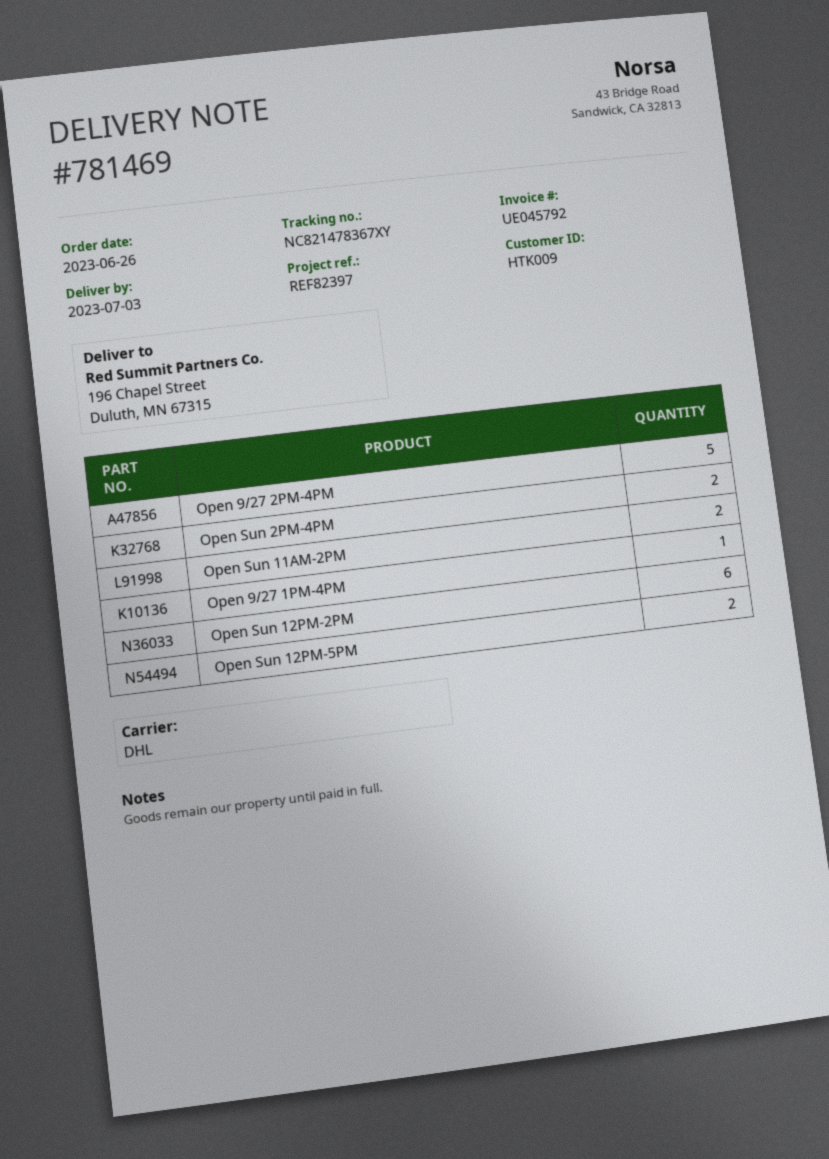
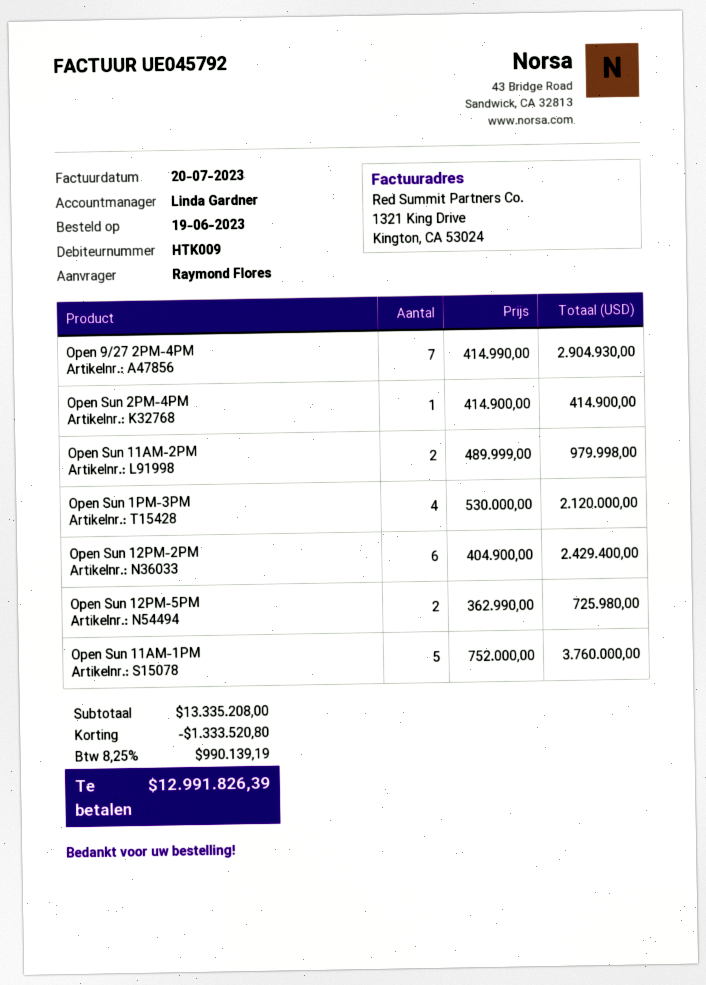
order date: 2023-06-26 -> 2023-06-19
Open 9/27 2PM-4PM: 5 -> 7
Open Sun 2PM-4PM: 2 -> 1
Open 9/27 1PM-4PM: 1 -> none
Open Sun 1PM-3PM: none -> 4
Open Sun 11AM-1PM: none -> 5

